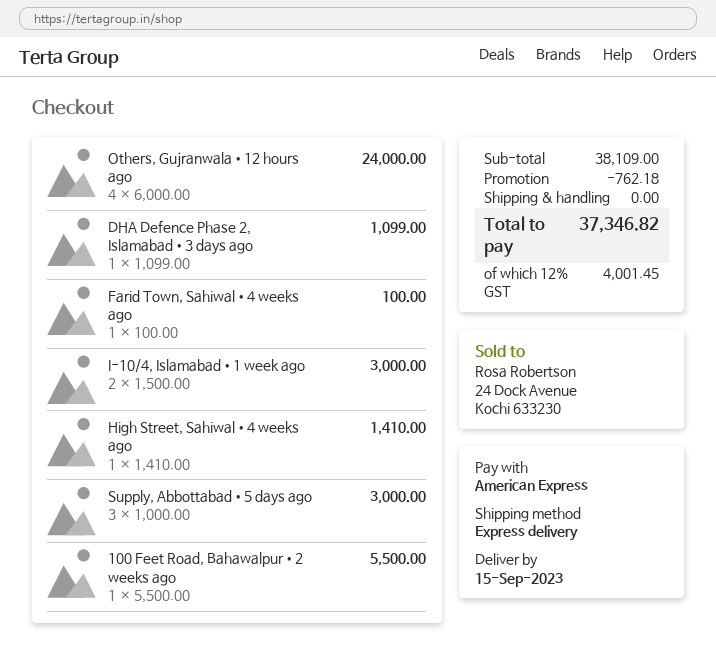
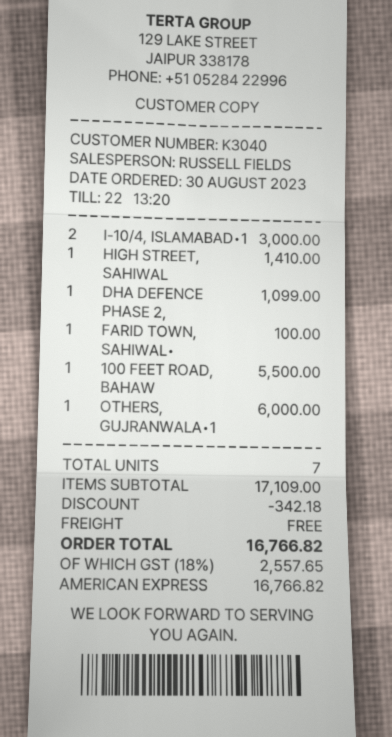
Others, Gujranwala•12 hours ago: 4 for 24000.00 -> 1 for 6000.00
Supply, Abbottabad•5 days ago: 3 for 3000.00 -> none
subtotal: 38109.00 -> 17109.00
discount: 762.18 -> 342.18
tax: 12% = 4001.45 -> 18% = 2557.65
total: 37346.82 -> 16766.82

